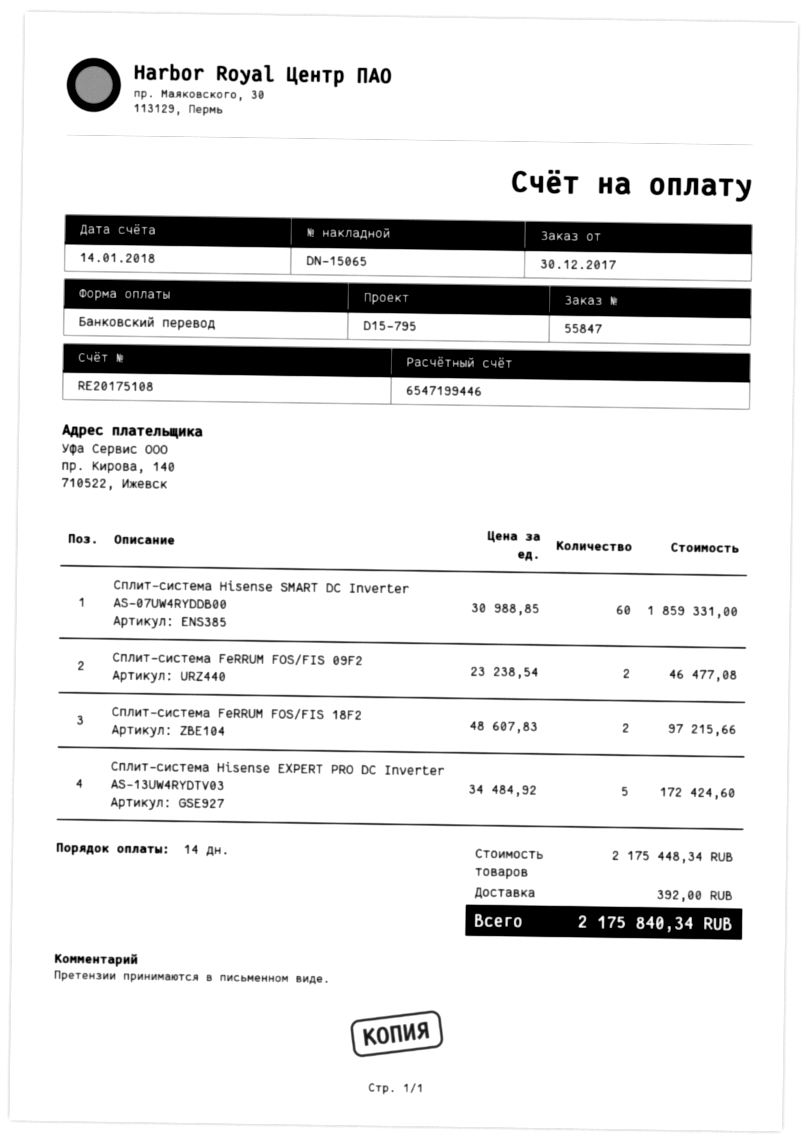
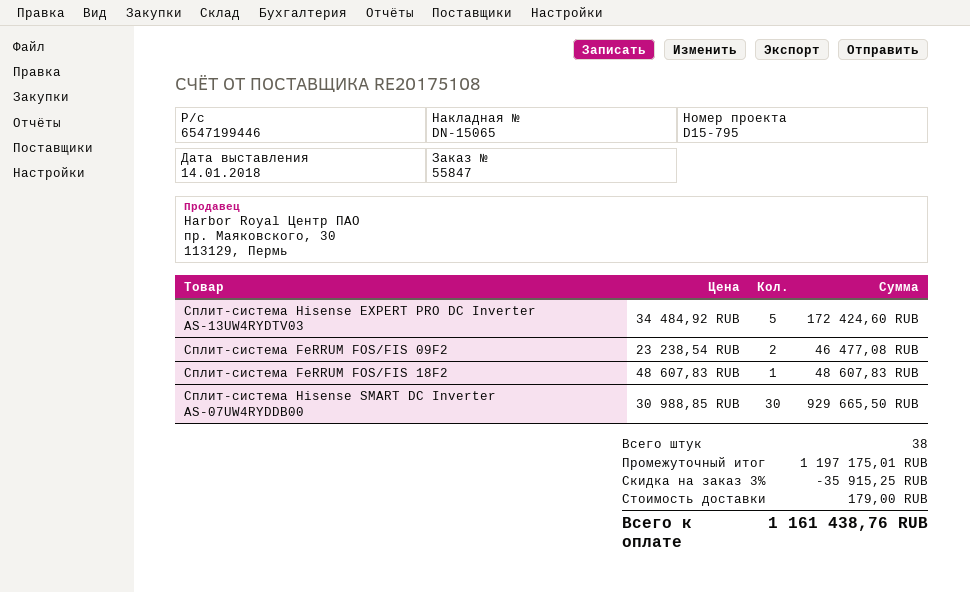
Сплит-система Hisense SMART DC Inverter AS-07UW4RYDDB00: 60 x 30988.85 = 1859331.00 -> 30 x 30988.85 = 929665.50
Сплит-система FeRRUM FOS/FIS 18F2: 2 x 48607.83 = 97215.66 -> 1 x 48607.83 = 48607.83
subtotal: 2175448.34 -> 1197175.01
discount: none -> 3% = 35915.25
shipping: 392.00 -> 179.00
total: 2175840.34 -> 1161438.76

